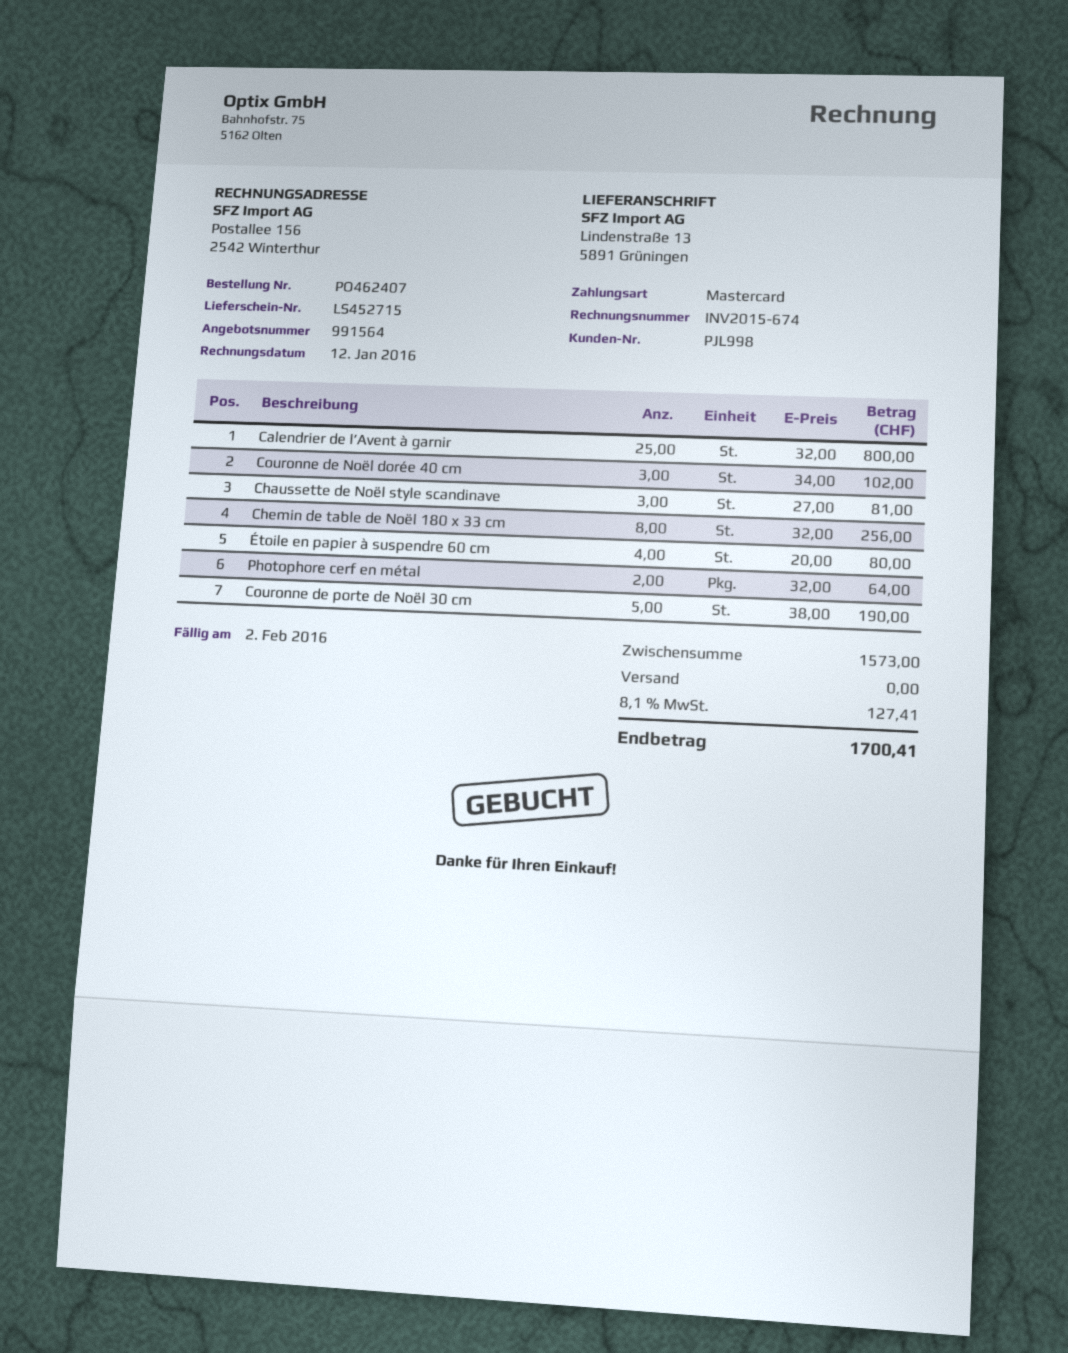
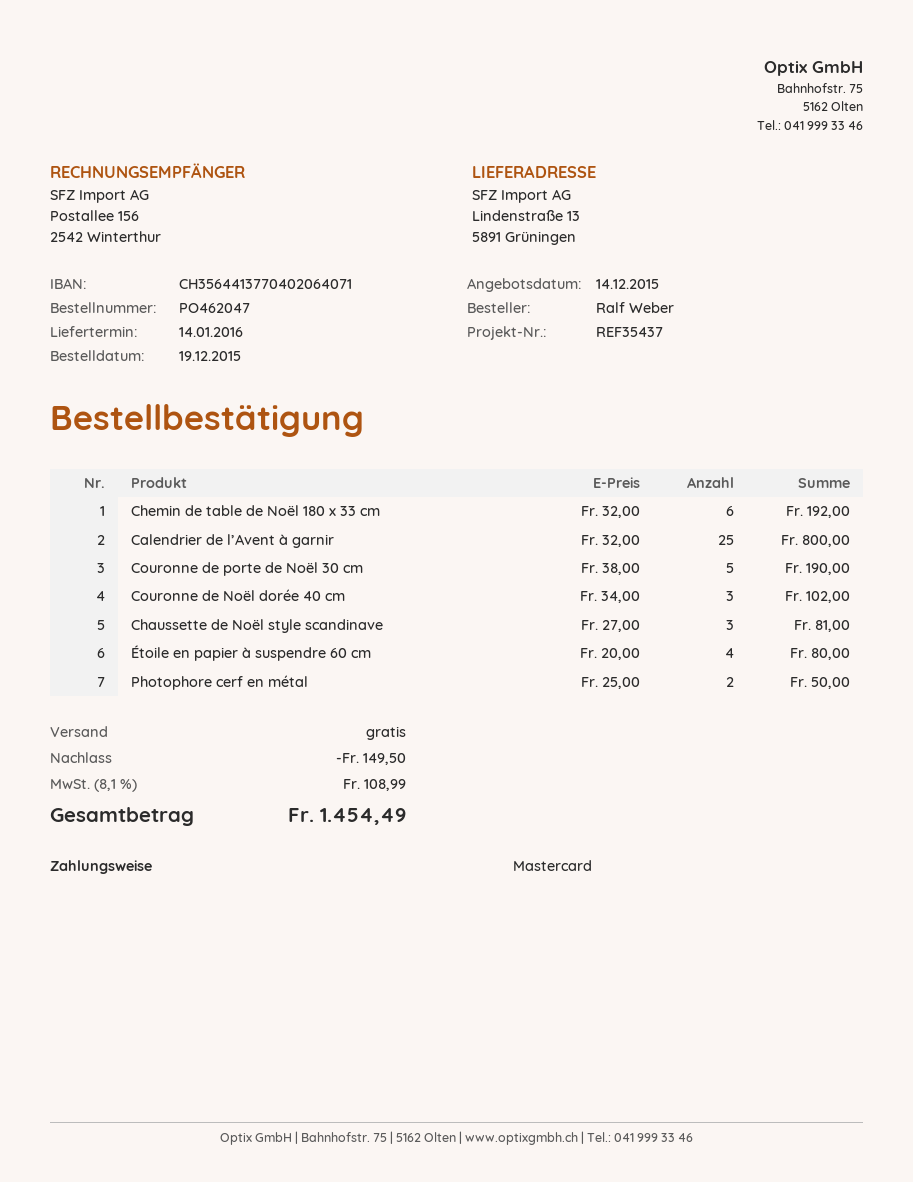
order number: PO462407 -> PO462047
Chemin de table de Noël 180 x 33 cm: 8 x 32.00 = 256.00 -> 6 x 32.00 = 192.00
Photophore cerf en métal: 2 x 32.00 = 64.00 -> 2 x 25.00 = 50.00
discount: none -> 149.50
tax: 8.1% = 127.41 -> 8.1% = 108.99
total: 1700.41 -> 1454.49

